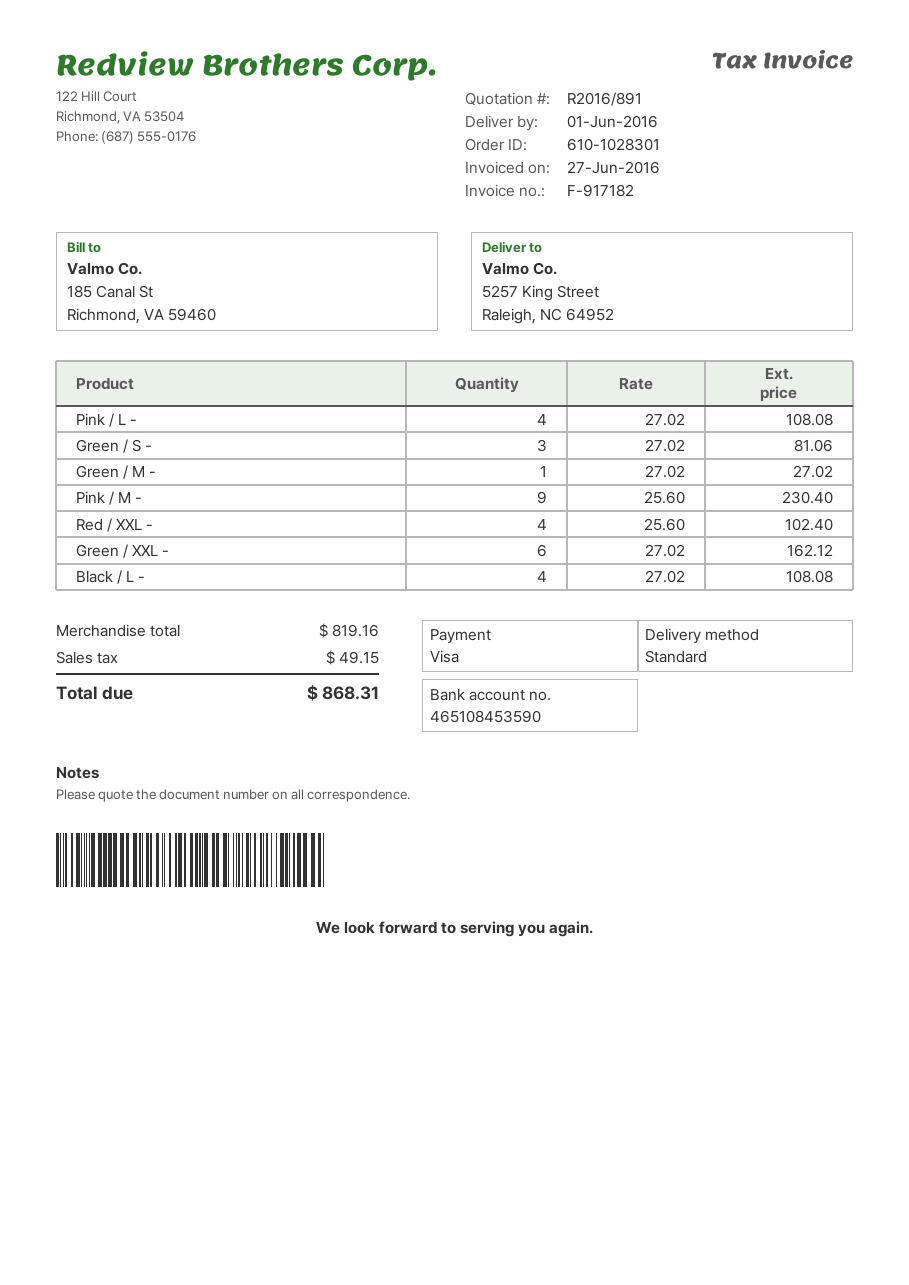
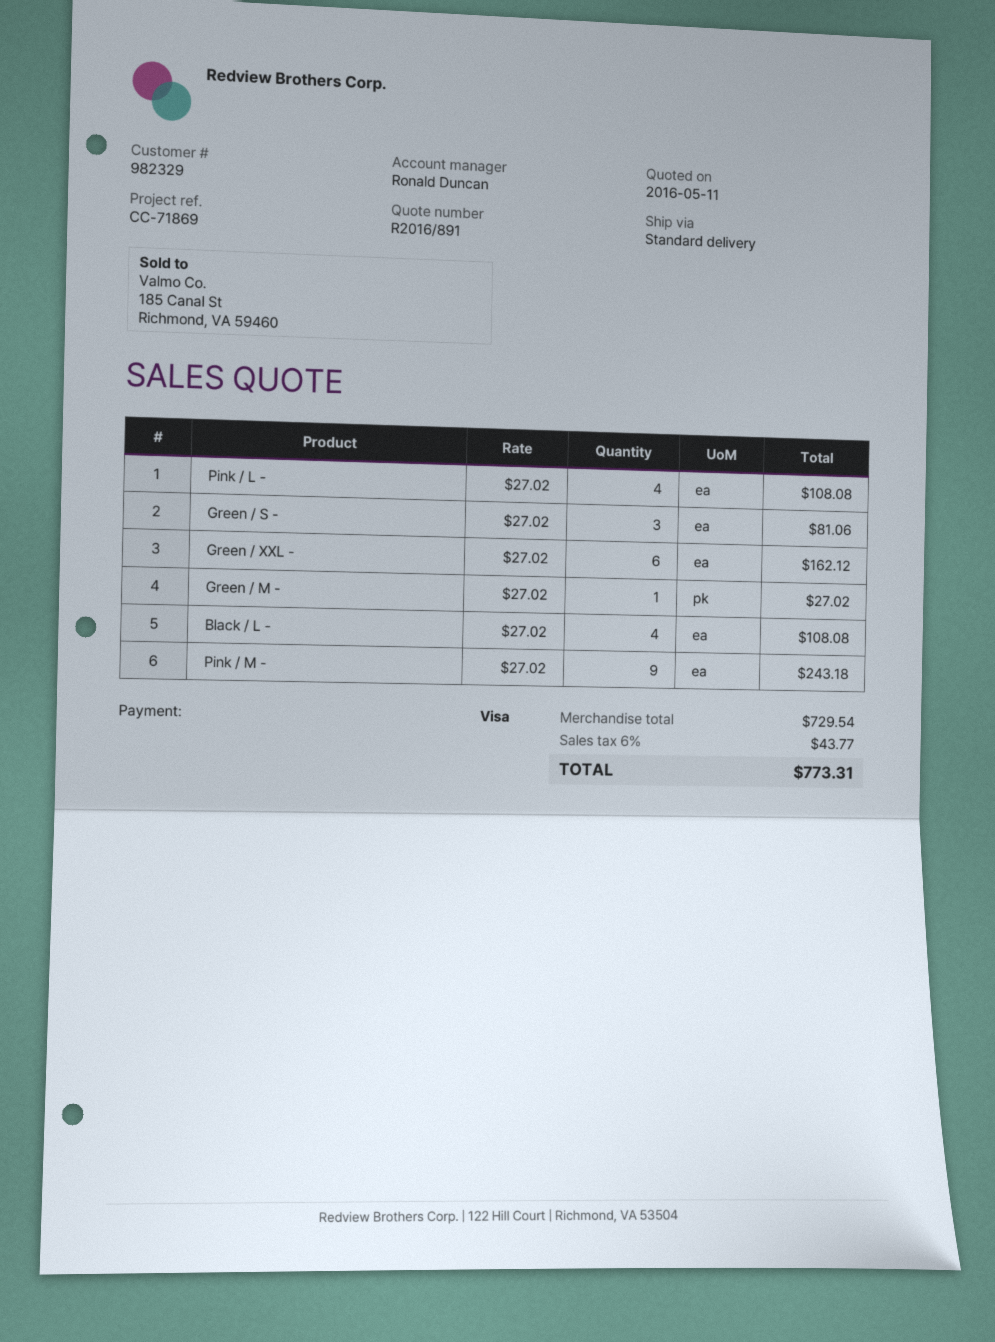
Pink / M -: 9 x 25.60 = 230.40 -> 9 x 27.02 = 243.18
Red / XXL -: 4 x 25.60 = 102.40 -> none
subtotal: 819.16 -> 729.54
tax: 49.15 -> 43.77
total: 868.31 -> 773.31

